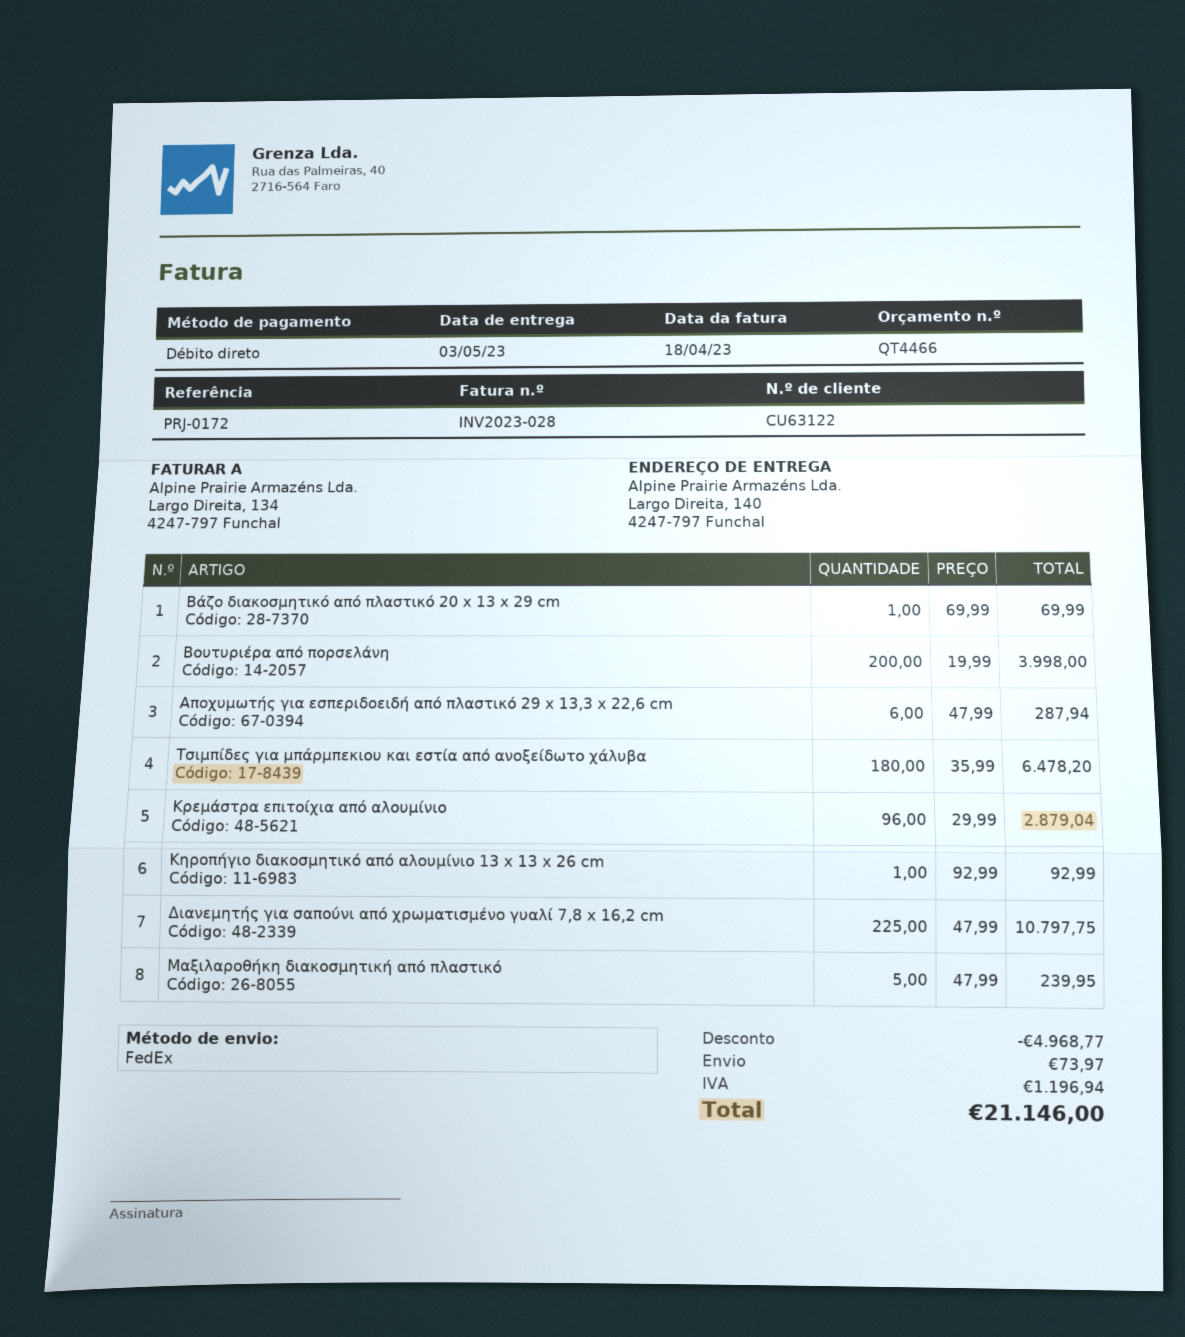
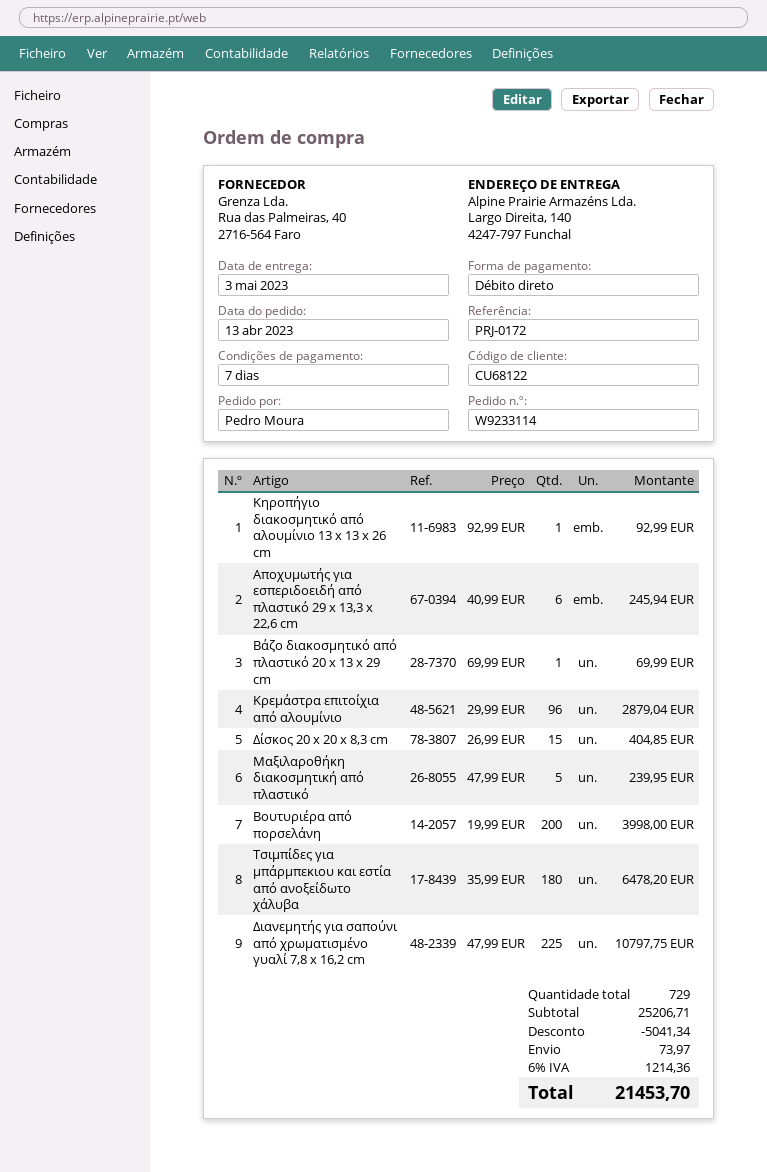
customer number: CU63122 -> CU68122
Αποχυμωτής για εσπεριδοειδή από πλαστικό 29 x 13,3 x 22,6 cm: 6 x 47.99 = 287.94 -> 6 x 40.99 = 245.94
Δίσκος 20 x 20 x 8,3 cm: none -> 15 x 26.99 = 404.85
discount: 4968.77 -> 5041.34
tax: 1196.94 -> 1214.36
total: 21146.00 -> 21453.70

